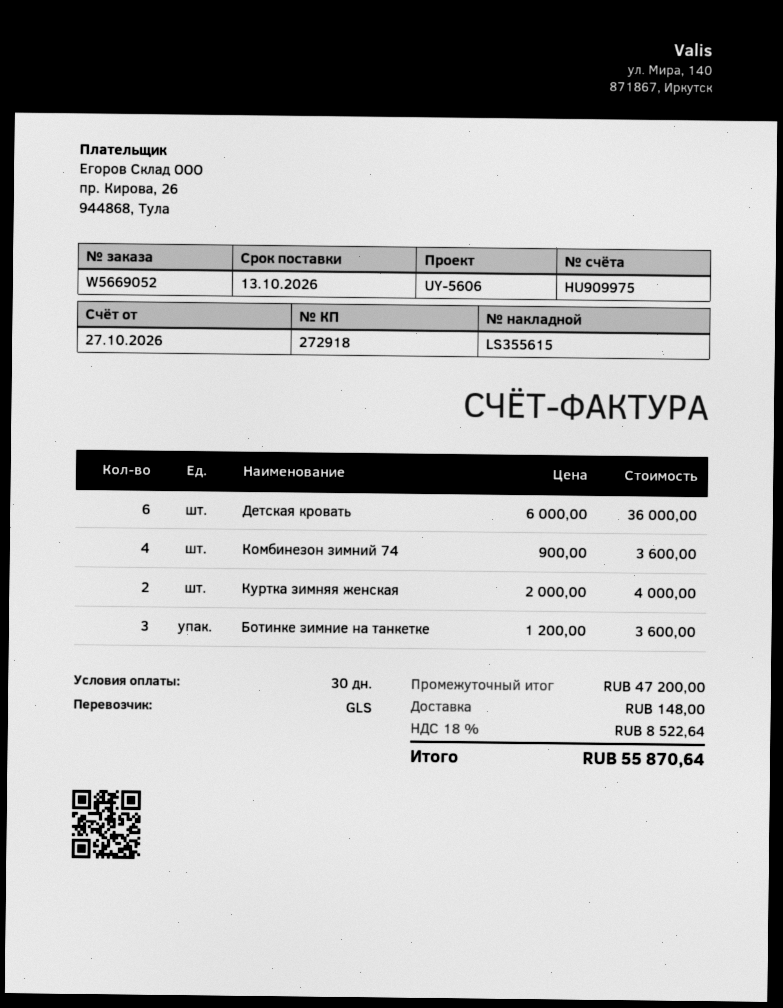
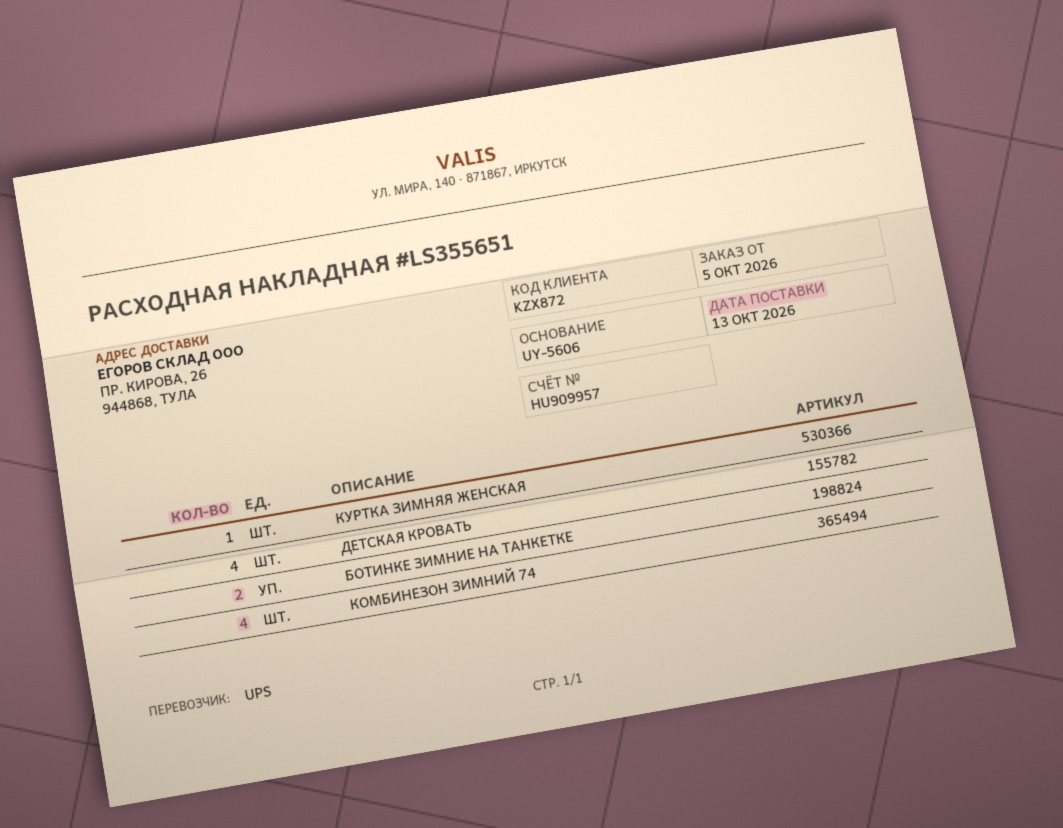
delivery note number: LS355615 -> LS355651
invoice number: HU909975 -> HU909957
shipping method: GLS -> UPS
Детская кровать: 6 -> 4
Куртка зимняя женская: 2 -> 1
Ботинке зимние на танкетке: 3 -> 2

